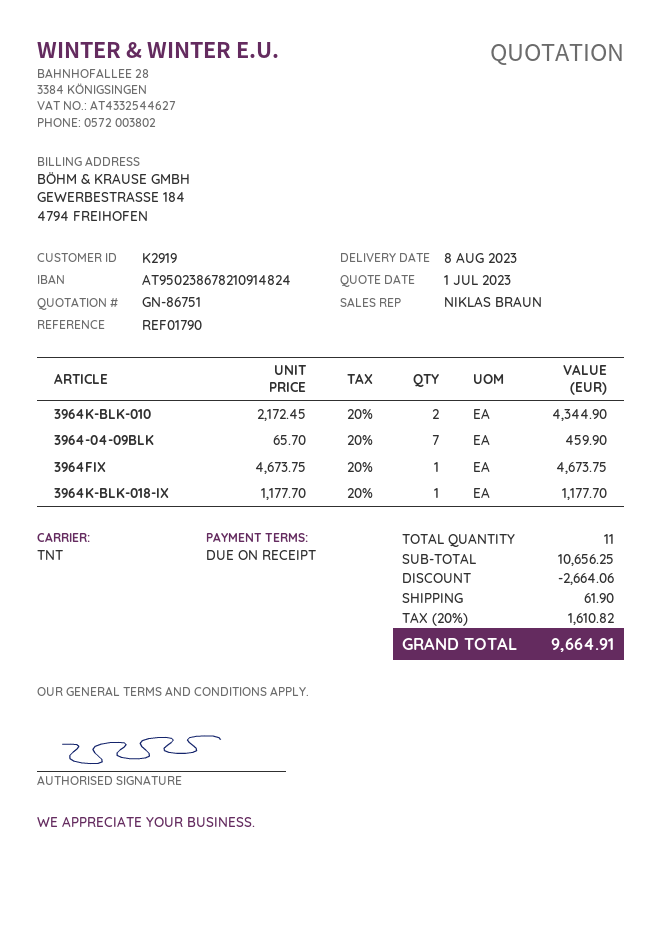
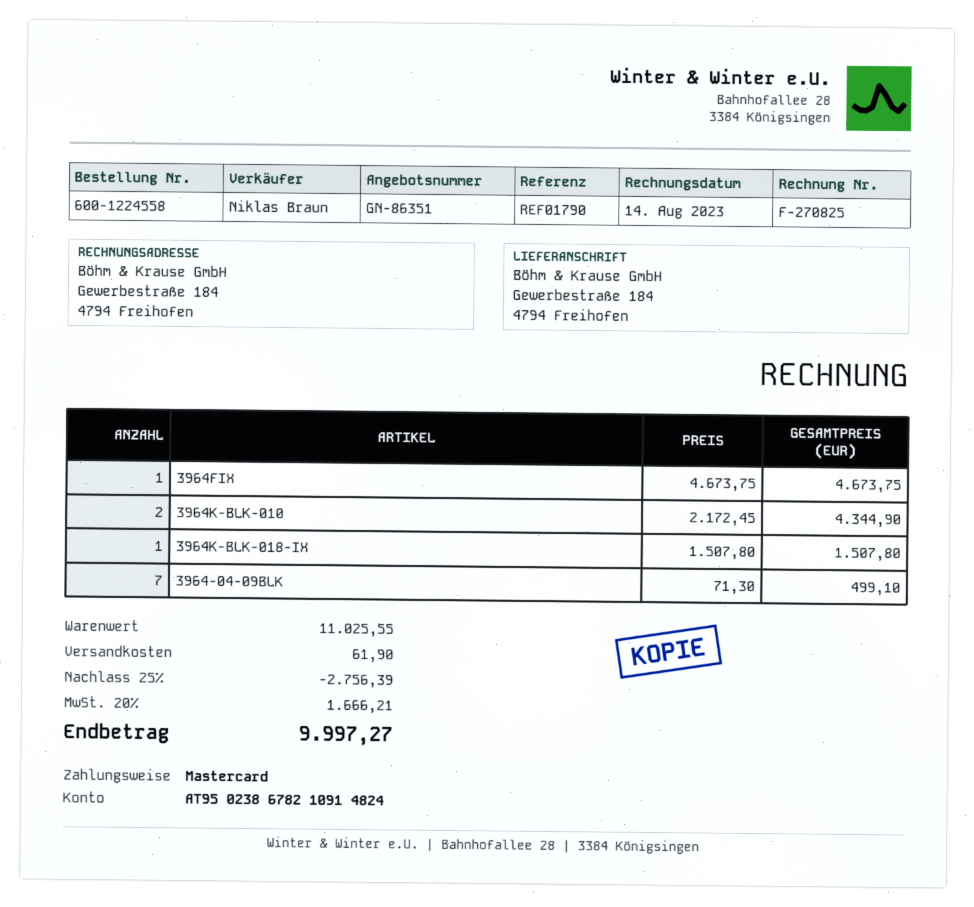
quote number: GN-86751 -> GN-86351
3964-04-09BLK: 7 x 65.70 = 459.90 -> 7 x 71.30 = 499.10
3964K-BLK-018-IX: 1 x 1177.70 = 1177.70 -> 1 x 1507.80 = 1507.80
subtotal: 10656.25 -> 11025.55
discount: 2664.06 -> 2756.39
tax: 20% = 1610.82 -> 20% = 1666.21
total: 9664.91 -> 9997.27

